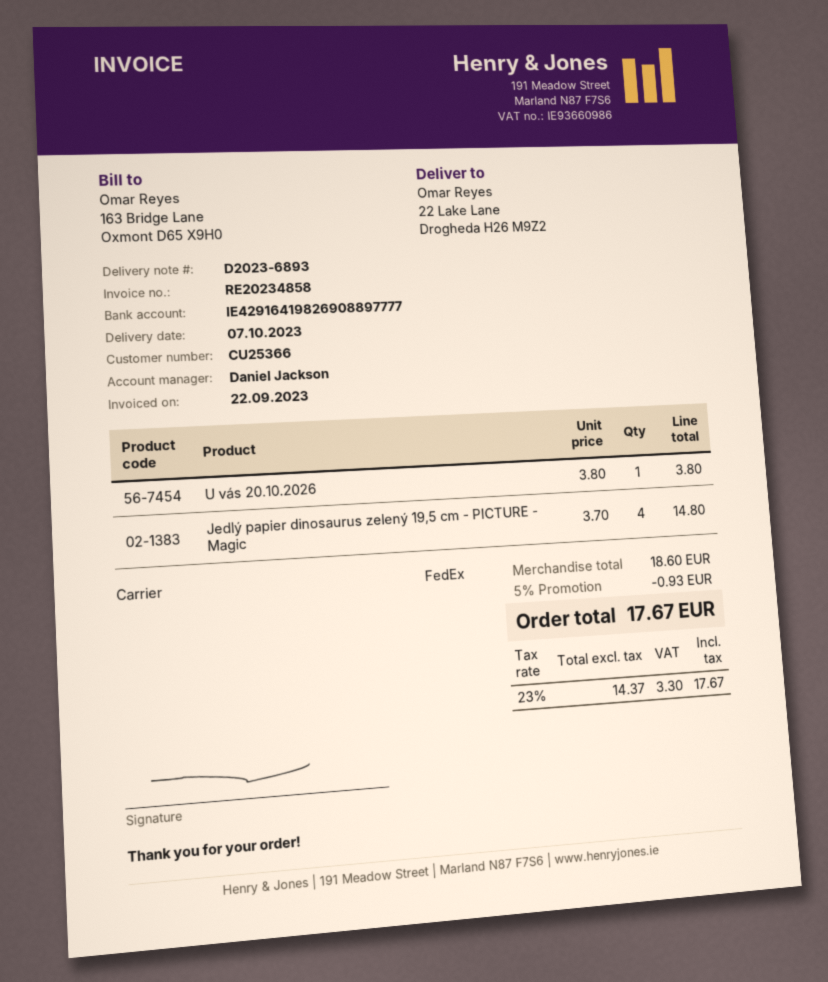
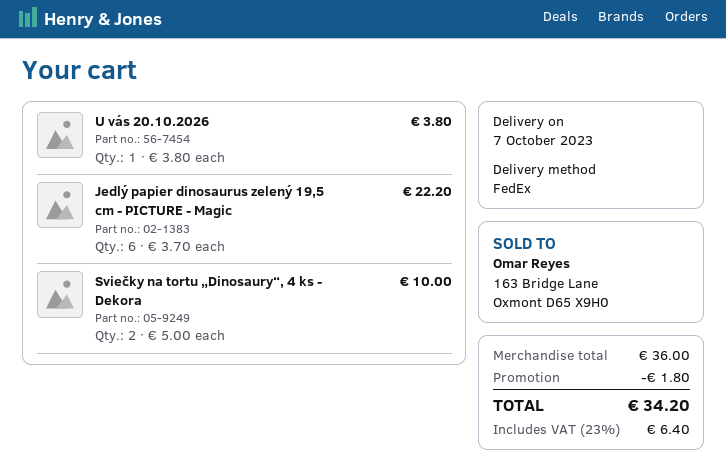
Jedlý papier dinosaurus zelený 19,5 cm - PICTURE - Magic: 4 x 3.70 = 14.80 -> 6 x 3.70 = 22.20
Sviečky na tortu „Dinosaury“, 4 ks - Dekora: none -> 2 x 5.00 = 10.00
subtotal: 18.60 -> 36.00
discount: 0.93 -> 1.80
tax: 23% = 3.30 -> 23% = 6.40
total: 17.67 -> 34.20

